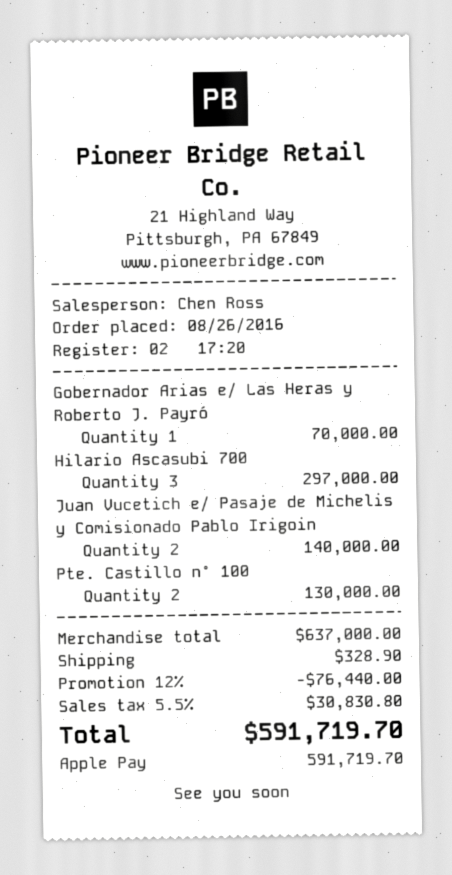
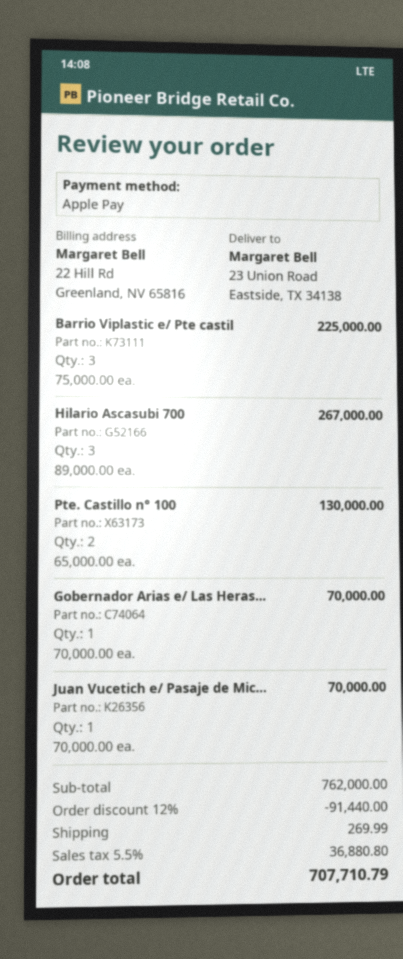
Hilario Ascasubi 700: 3 for 297000.00 -> 3 for 267000.00
Juan Vucetich e/ Pasaje de Michelis y Comisionado Pablo Irigoin: 2 for 140000.00 -> 1 for 70000.00
Barrio Viplastic e/ Pte castil: none -> 3 for 225000.00
subtotal: 637000.00 -> 762000.00
discount: 12% = 76440.00 -> 12% = 91440.00
shipping: 328.90 -> 269.99
tax: 5.5% = 30830.80 -> 5.5% = 36880.80
total: 591719.70 -> 707710.79

